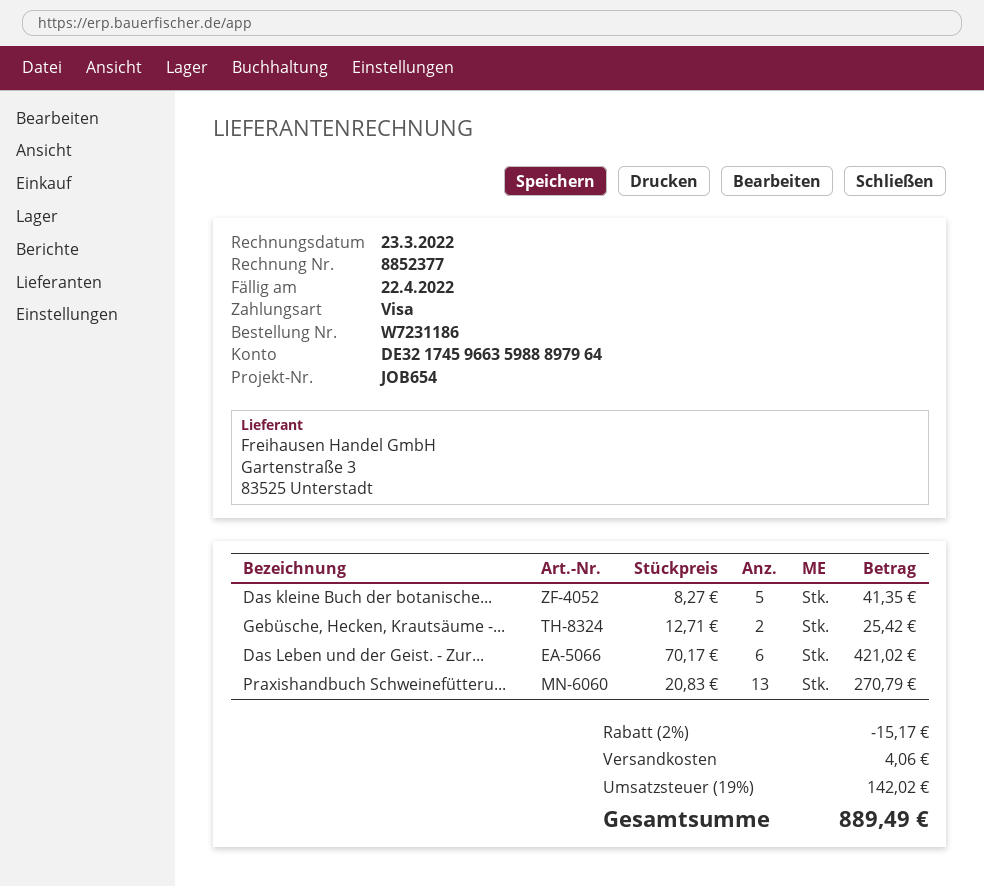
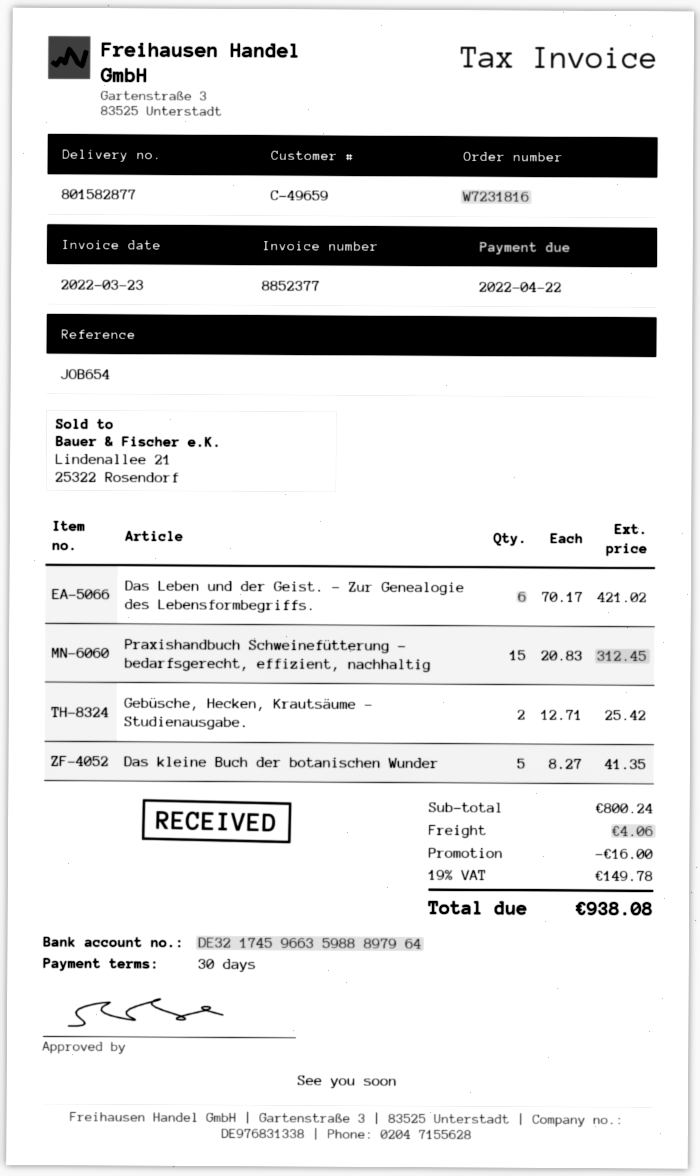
order number: W7231186 -> W7231816
Praxishandbuch Schweinefütteru...: 13 x 20.83 = 270.79 -> 15 x 20.83 = 312.45
discount: 15.17 -> 16.00
tax: 19% = 142.02 -> 19% = 149.78
total: 889.49 -> 938.08

